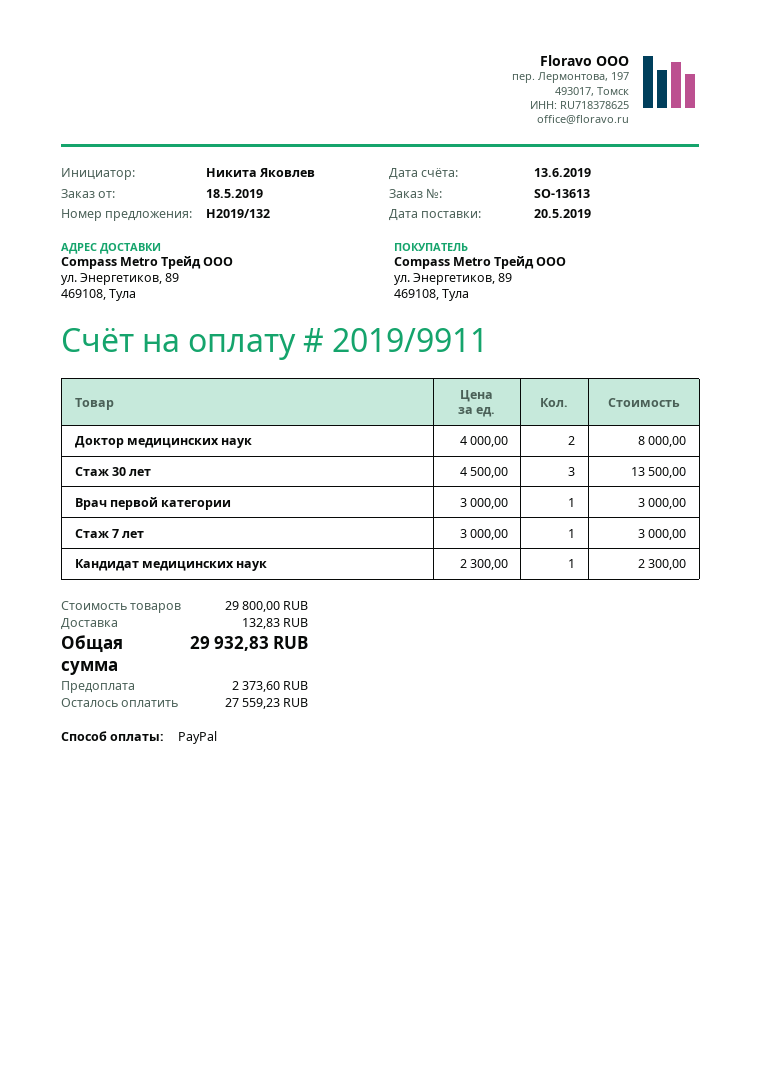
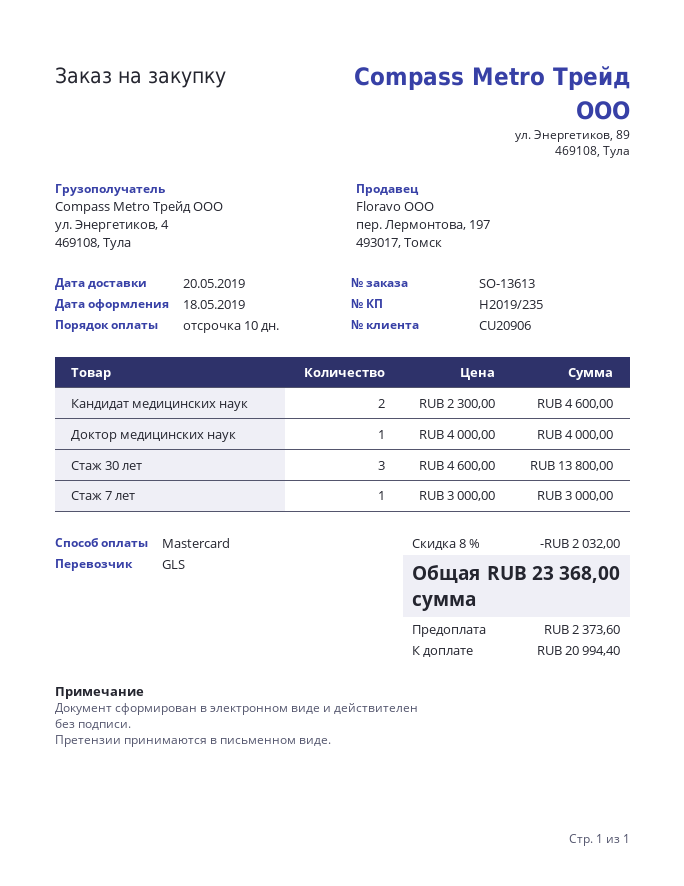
quote number: H2019/132 -> H2019/235
payment method: PayPal -> Mastercard
ship to: ул. Энергетиков, 89, 469108, Тула -> ул. Энергетиков, 4, 469108, Тула
Доктор медицинских наук: 2 x 4000.00 = 8000.00 -> 1 x 4000.00 = 4000.00
Стаж 30 лет: 3 x 4500.00 = 13500.00 -> 3 x 4600.00 = 13800.00
Врач первой категории: 1 x 3000.00 = 3000.00 -> none
Кандидат медицинских наук: 1 x 2300.00 = 2300.00 -> 2 x 2300.00 = 4600.00
discount: none -> 8% = 2032.00
shipping: 132.83 -> none
total: 29932.83 -> 23368.00
balance: 27559.23 -> 20994.40

